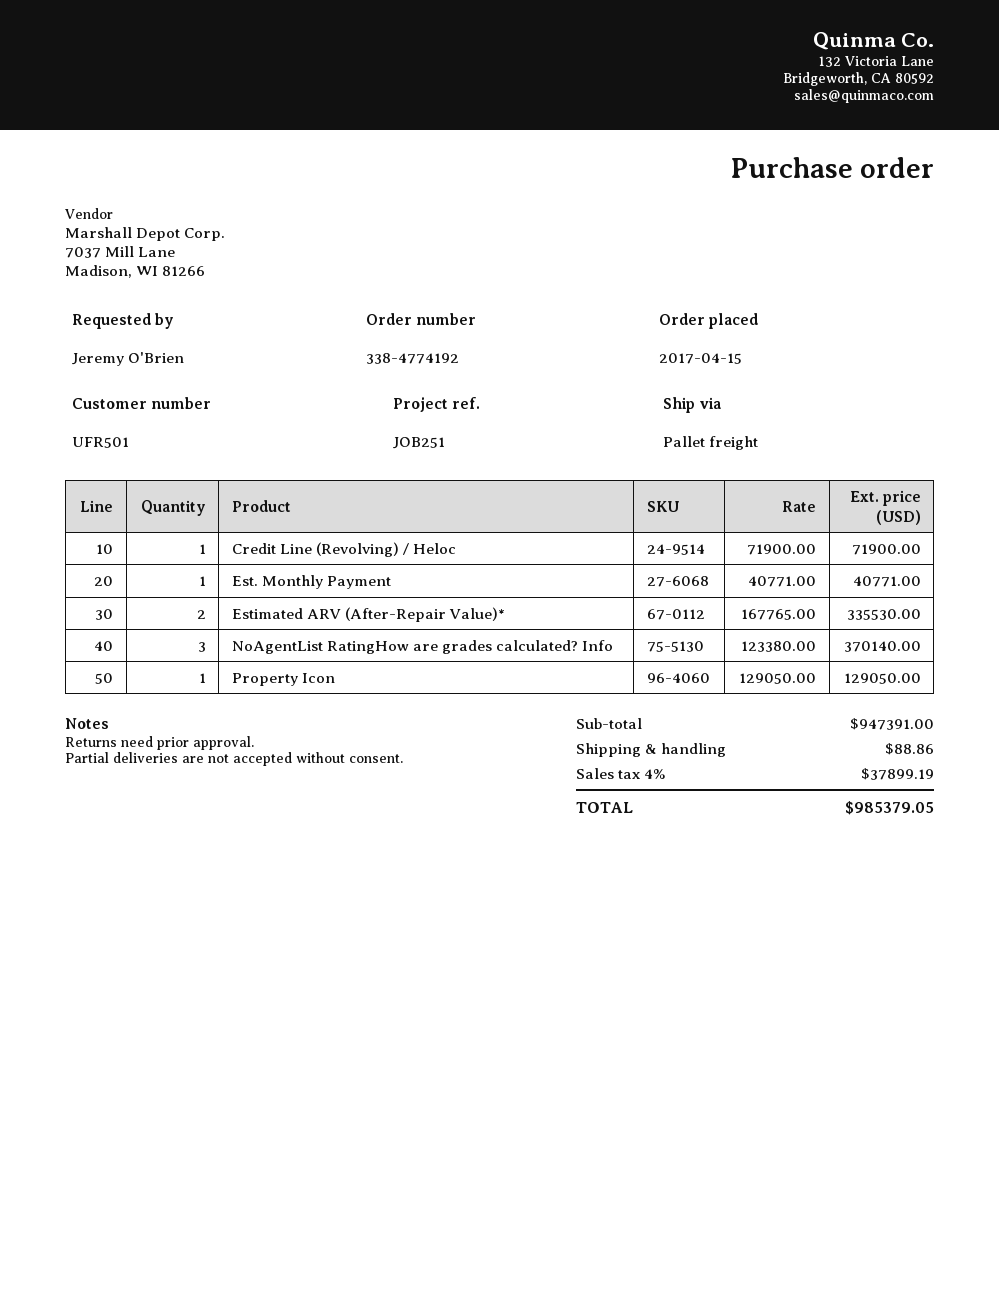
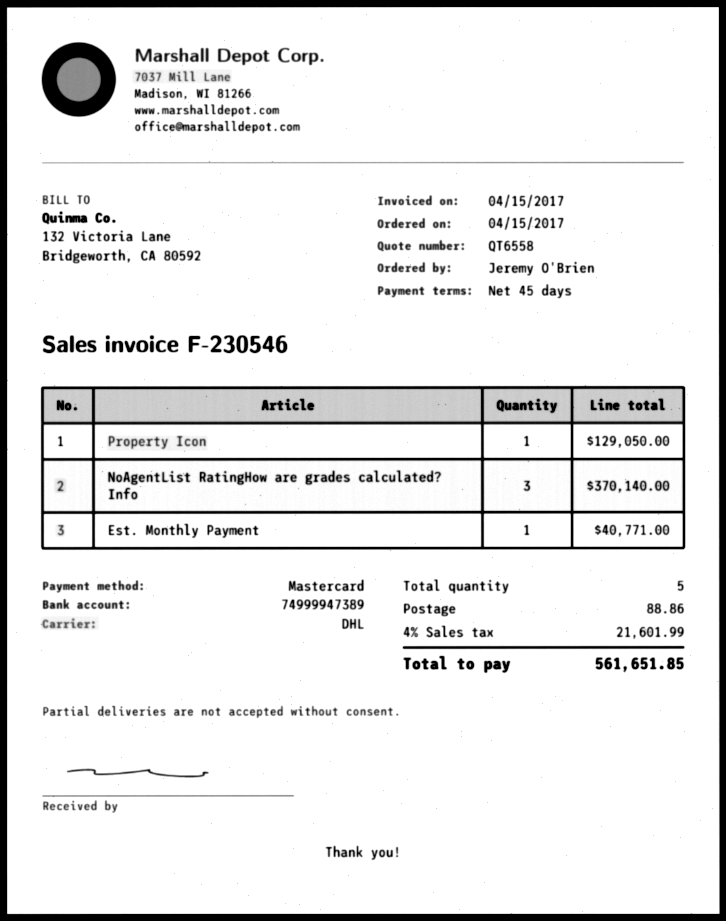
shipping method: pallet freight -> DHL
Credit Line (Revolving) / Heloc: 1 for 71900.00 -> none
Estimated ARV (After-Repair Value)*: 2 for 335530.00 -> none
tax: 4% = 37899.19 -> 4% = 21601.99
total: 985379.05 -> 561651.85

